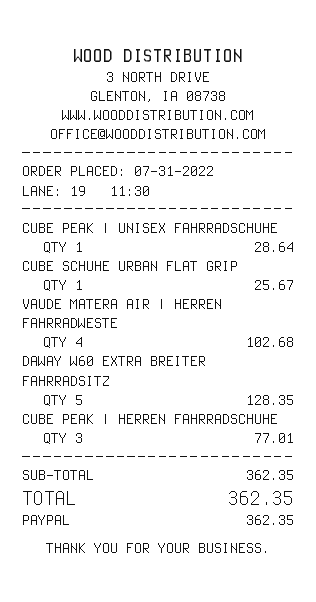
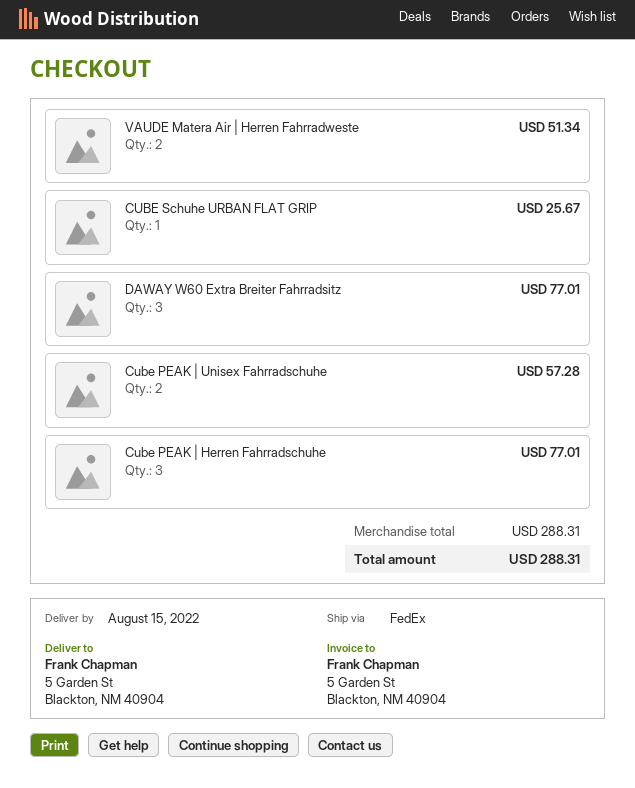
CUBE PEAK | UNISEX FAHRRADSCHUHE: 1 for 28.64 -> 2 for 57.28
VAUDE MATERA AIR | HERREN FAHRRADWESTE: 4 for 102.68 -> 2 for 51.34
DAWAY W60 EXTRA BREITER FAHRRADSITZ: 5 for 128.35 -> 3 for 77.01
subtotal: 362.35 -> 288.31
total: 362.35 -> 288.31

